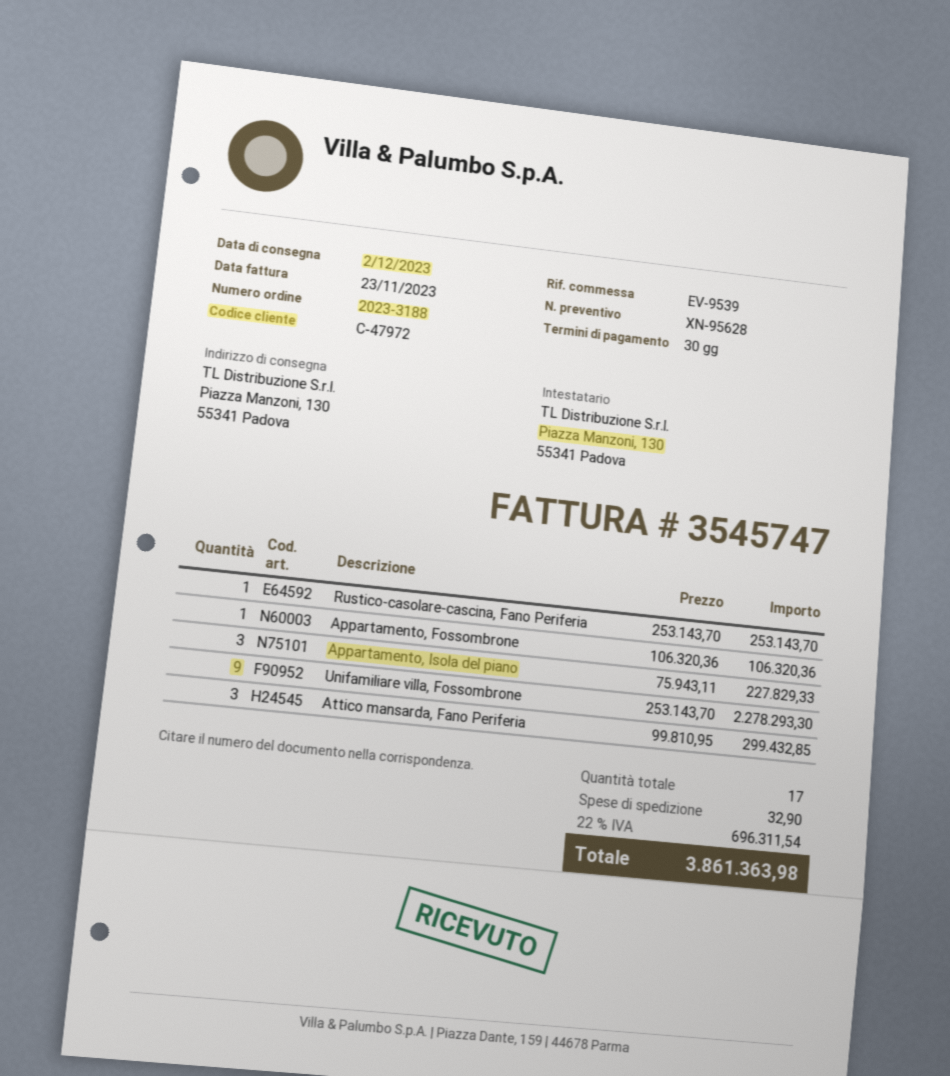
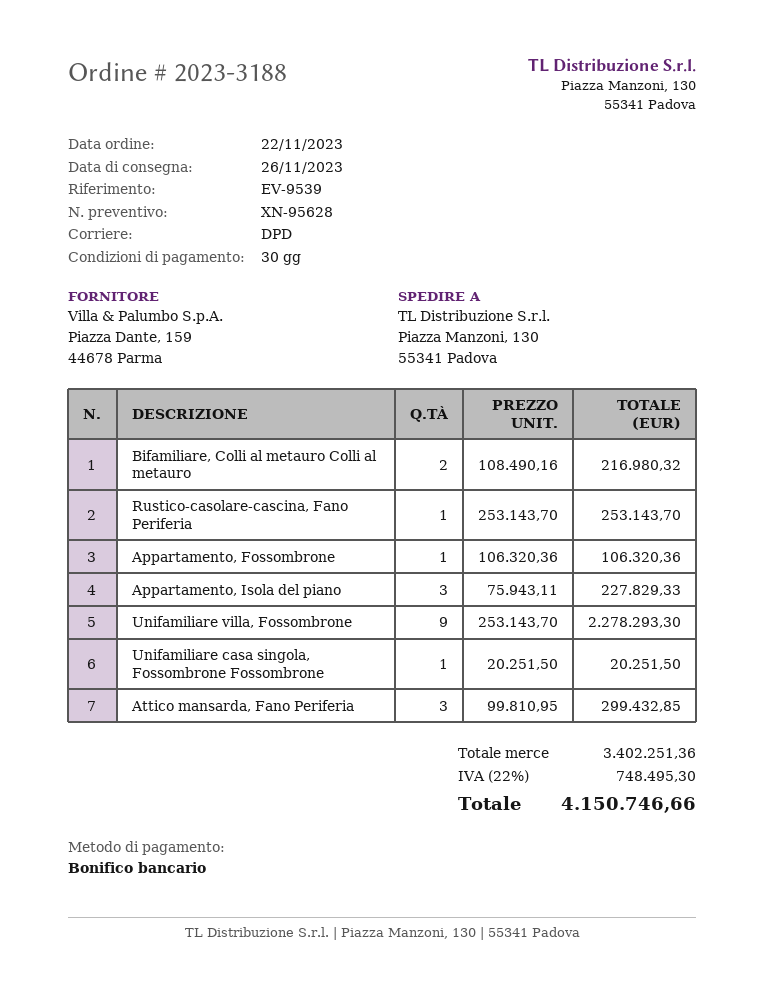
delivery date: 2023-12-02 -> 2023-11-26
Bifamiliare, Colli al metauro Colli al metauro: none -> 2 x 108490.16 = 216980.32
Unifamiliare casa singola, Fossombrone Fossombrone: none -> 1 x 20251.50 = 20251.50
shipping: 32.90 -> none
tax: 22% = 696311.54 -> 22% = 748495.30
total: 3861363.98 -> 4150746.66

